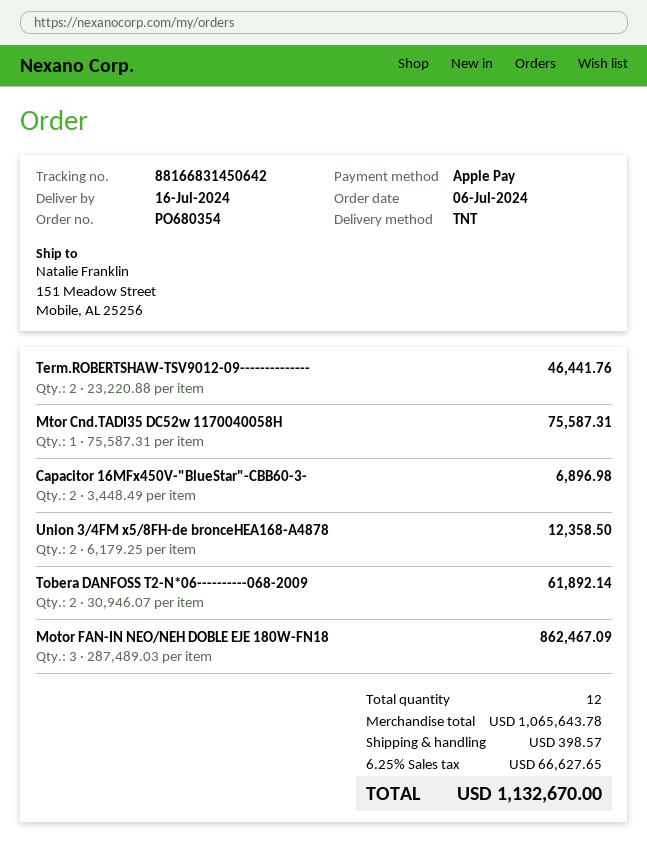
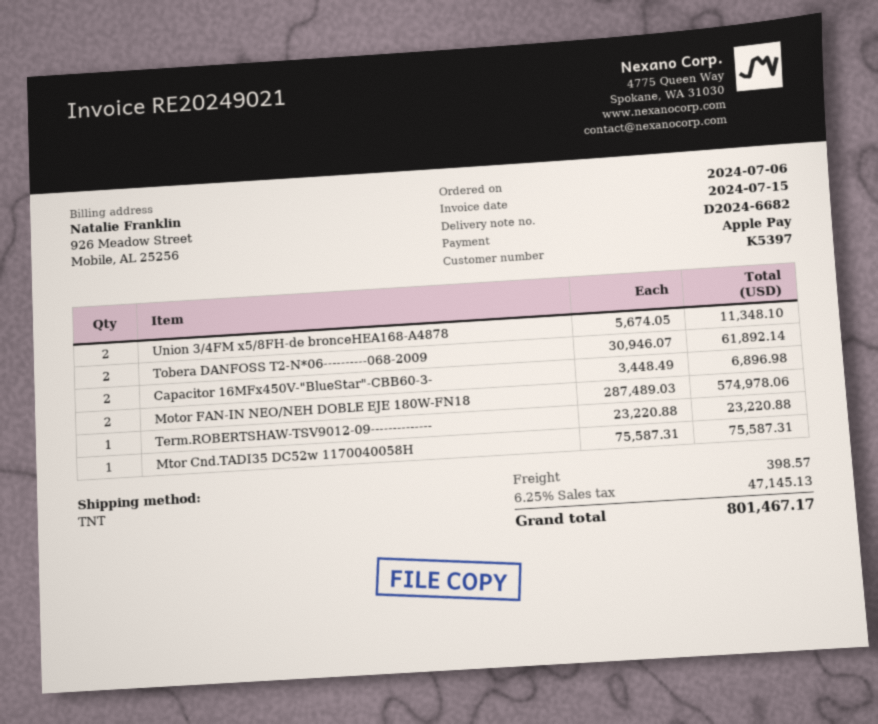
Term.ROBERTSHAW-TSV9012-09--------------: 2 x 23220.88 = 46441.76 -> 1 x 23220.88 = 23220.88
Union 3/4FM x5/8FH-de bronceHEA168-A4878: 2 x 6179.25 = 12358.50 -> 2 x 5674.05 = 11348.10
Motor FAN-IN NEO/NEH DOBLE EJE 180W-FN18: 3 x 287489.03 = 862467.09 -> 2 x 287489.03 = 574978.06
tax: 6.25% = 66627.65 -> 6.25% = 47145.13
total: 1132670.00 -> 801467.17

